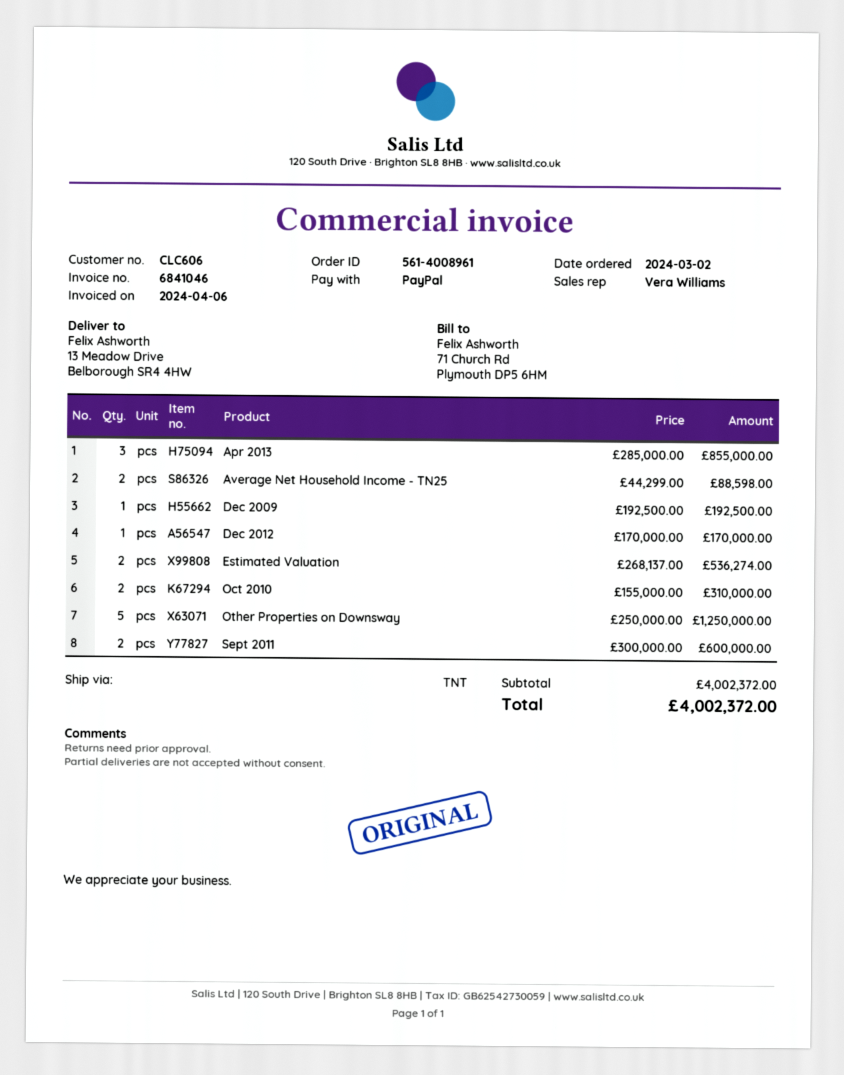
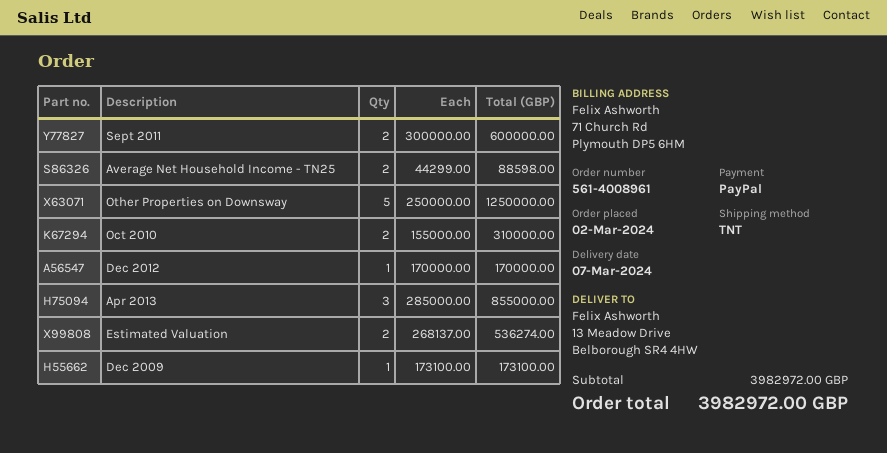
Dec 2009: 1 x 192500.00 = 192500.00 -> 1 x 173100.00 = 173100.00
subtotal: 4002372.00 -> 3982972.00
total: 4002372.00 -> 3982972.00

